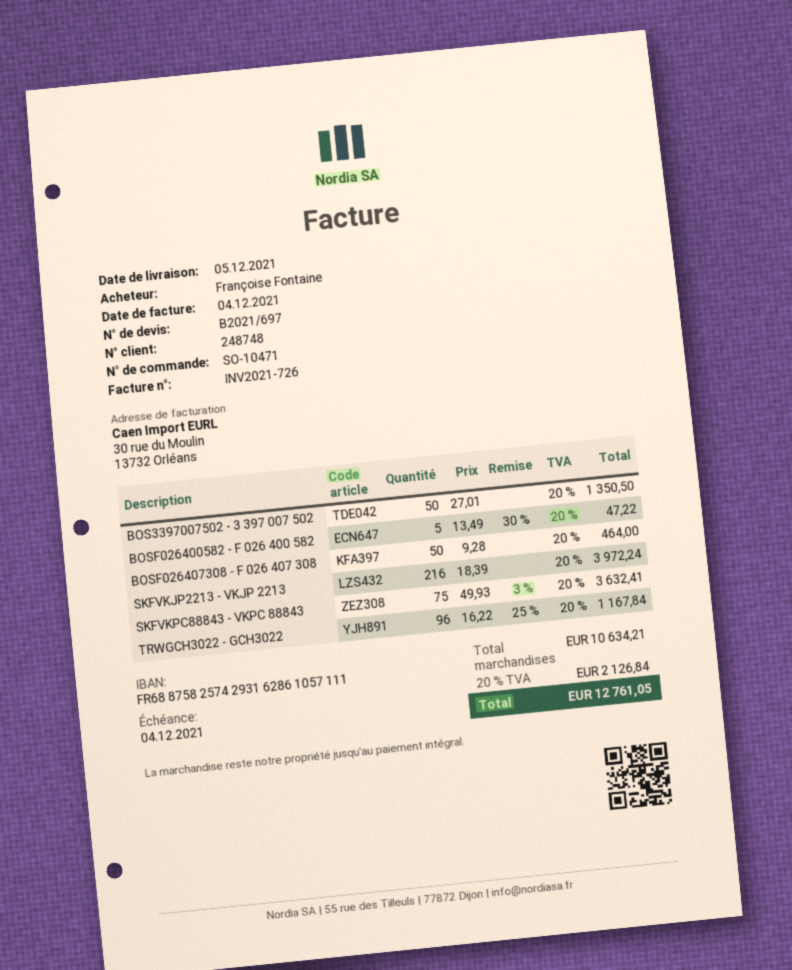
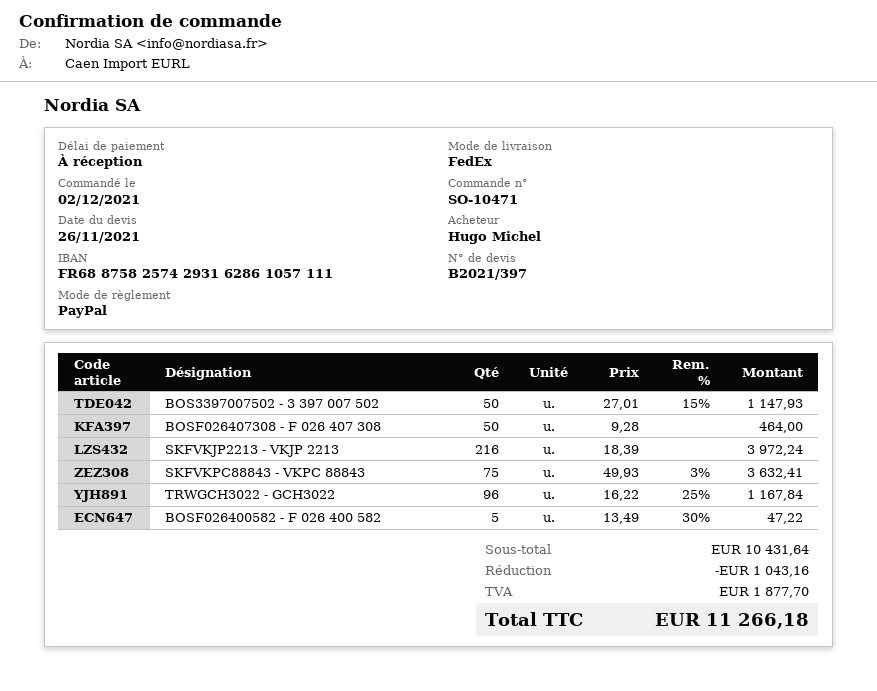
quote number: B2021/697 -> B2021/397
ordered by: Françoise Fontaine -> Hugo Michel
BOS3397007502 - 3 397 007 502: 50 x 27.01 = 1350.50 -> 50 x 27.01 - 15% = 1147.93
subtotal: 10634.21 -> 10431.64
discount: none -> 1043.16
tax: 2126.84 -> 1877.70
total: 12761.05 -> 11266.18

